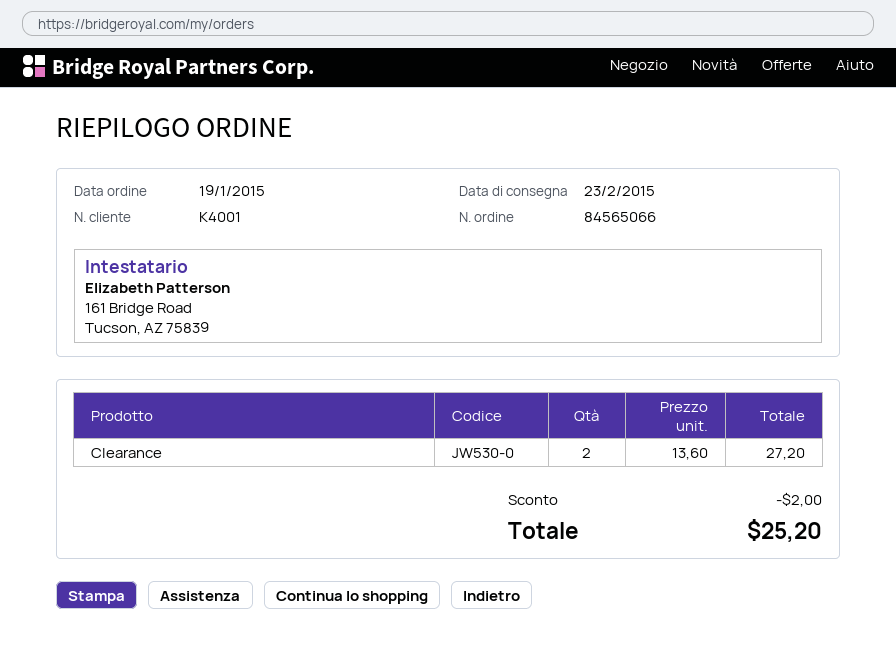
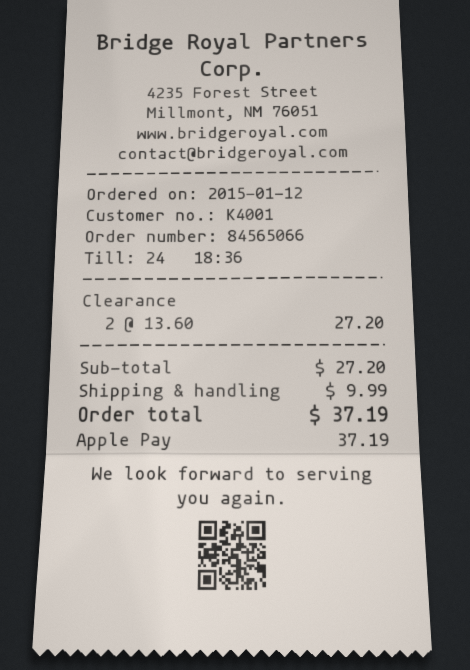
order date: 2015-01-19 -> 2015-01-12
discount: 2.00 -> none
shipping: none -> 9.99
total: 25.20 -> 37.19

